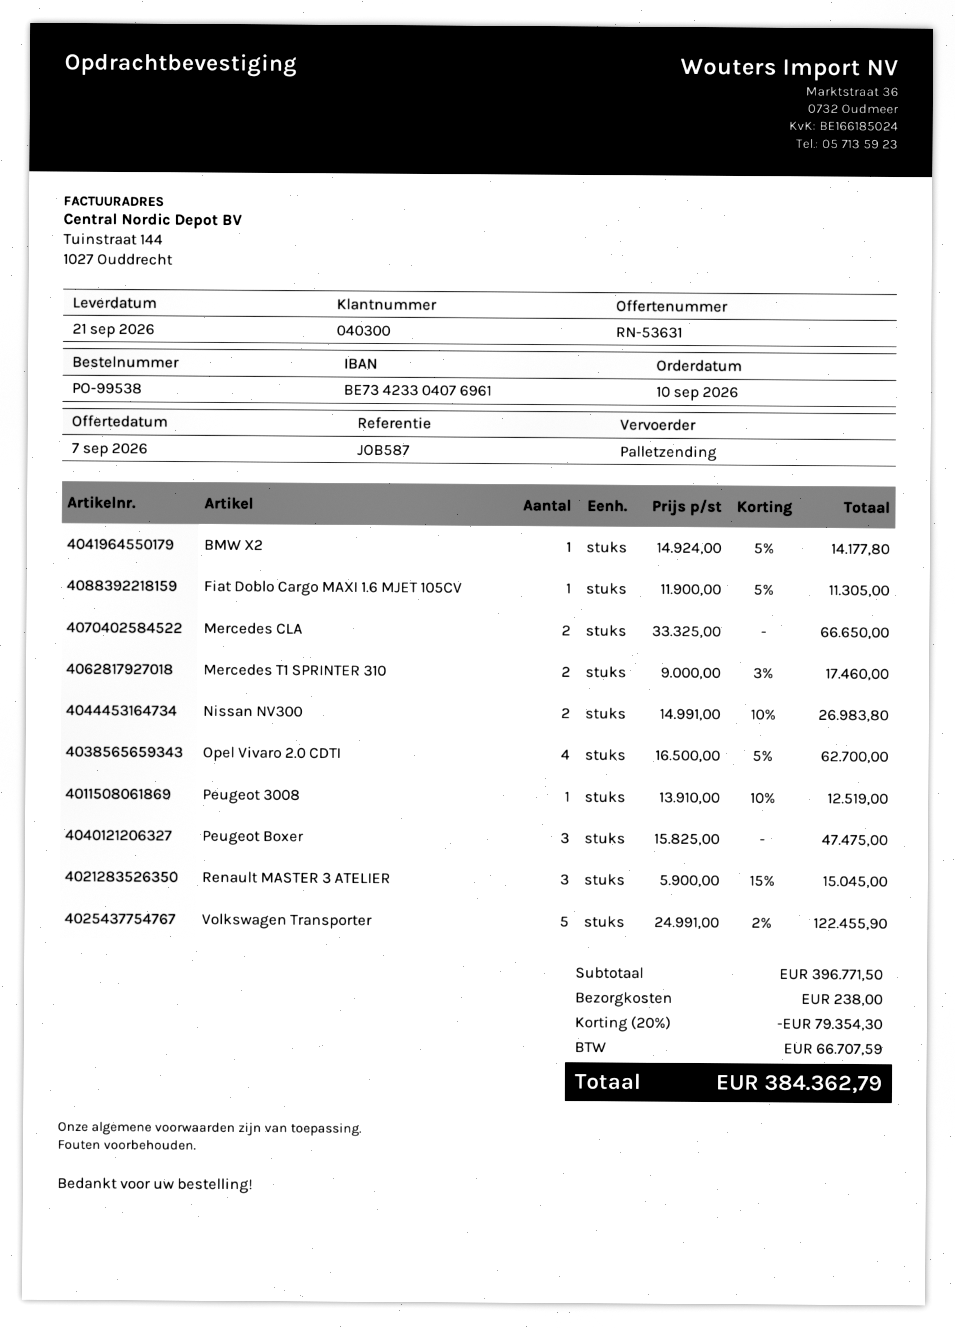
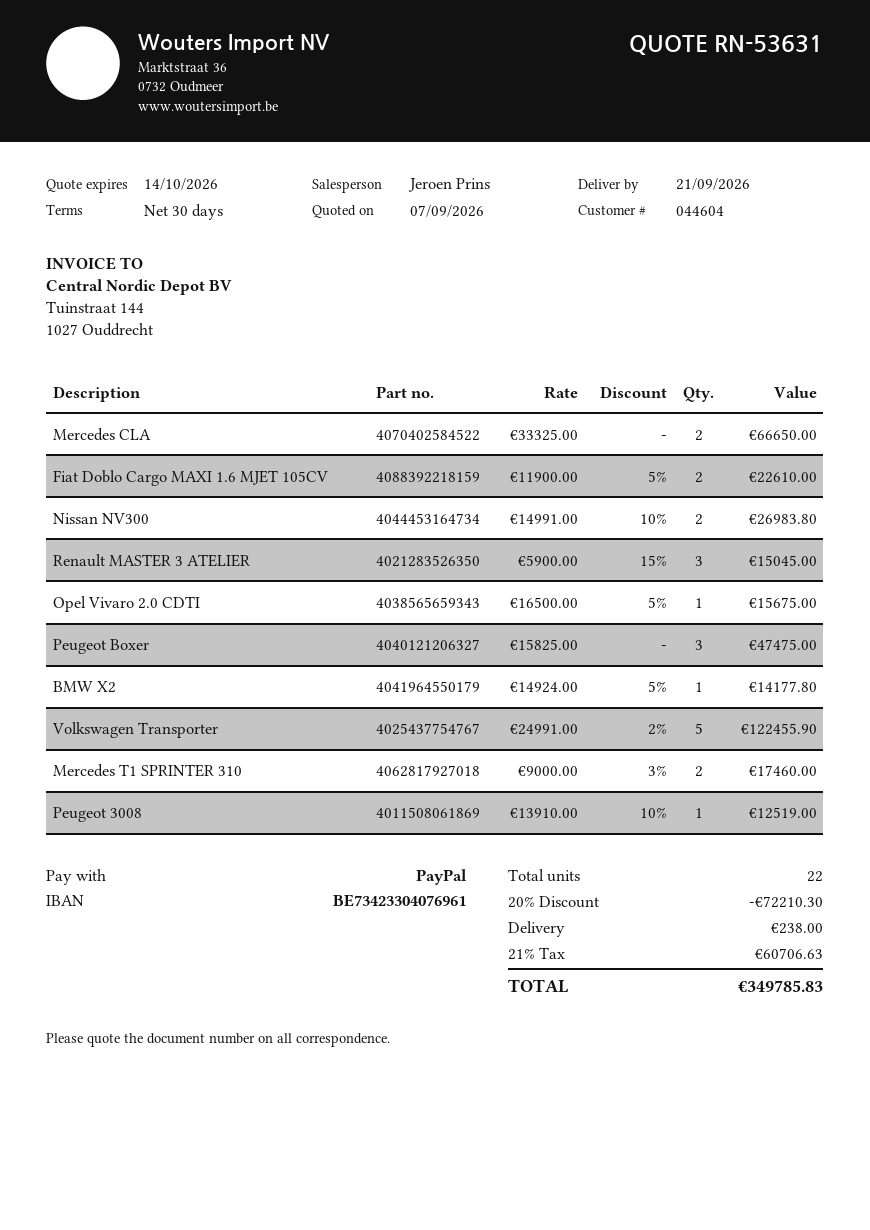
customer number: 040300 -> 044604
Fiat Doblo Cargo MAXI 1.6 MJET 105CV: 1 x 11900.00 - 5% = 11305.00 -> 2 x 11900.00 - 5% = 22610.00
Opel Vivaro 2.0 CDTI: 4 x 16500.00 - 5% = 62700.00 -> 1 x 16500.00 - 5% = 15675.00
discount: 20% = 79354.30 -> 20% = 72210.30
tax: 66707.59 -> 60706.63
total: 384362.79 -> 349785.83

